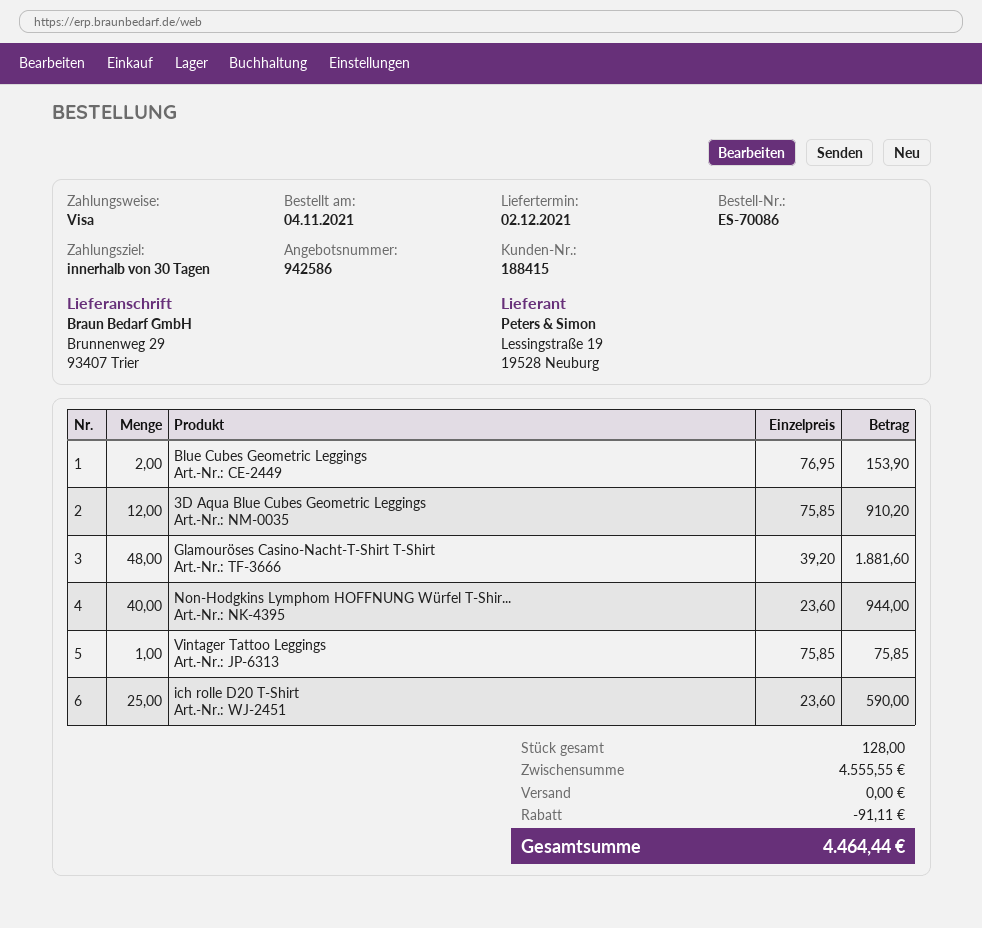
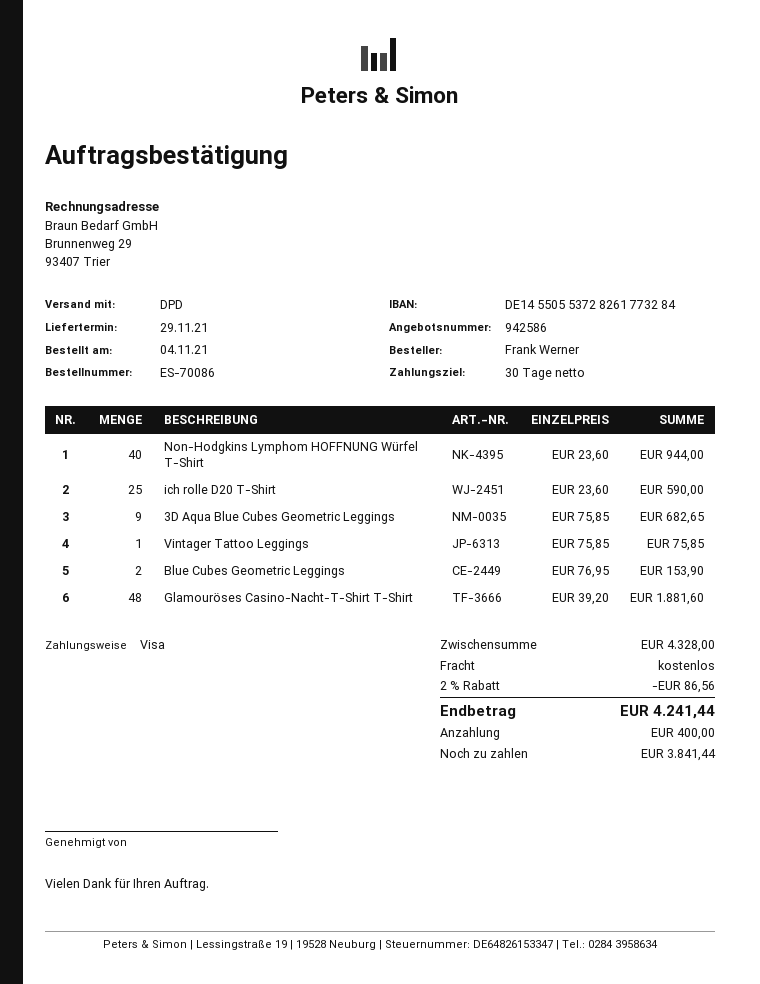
delivery date: 2021-12-02 -> 2021-11-29
3D Aqua Blue Cubes Geometric Leggings: 12 x 75.85 = 910.20 -> 9 x 75.85 = 682.65
subtotal: 4555.55 -> 4328.00
discount: 91.11 -> 86.56
total: 4464.44 -> 4241.44

